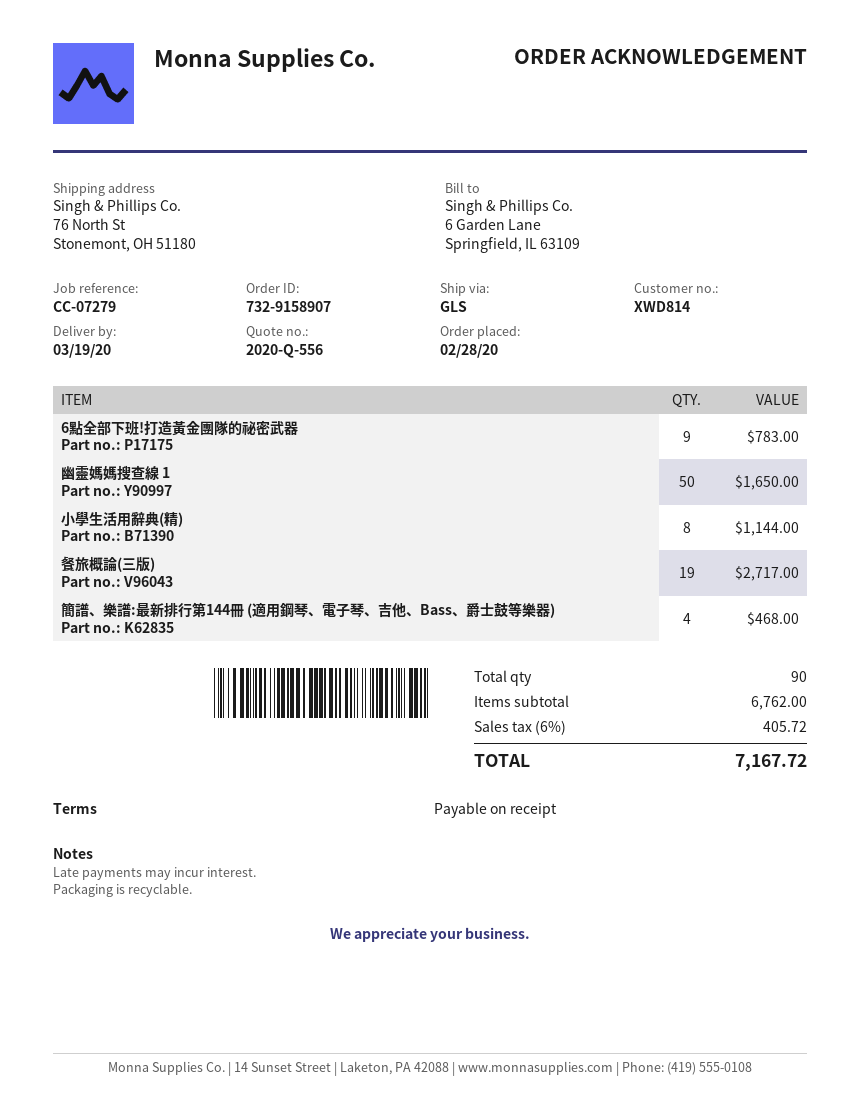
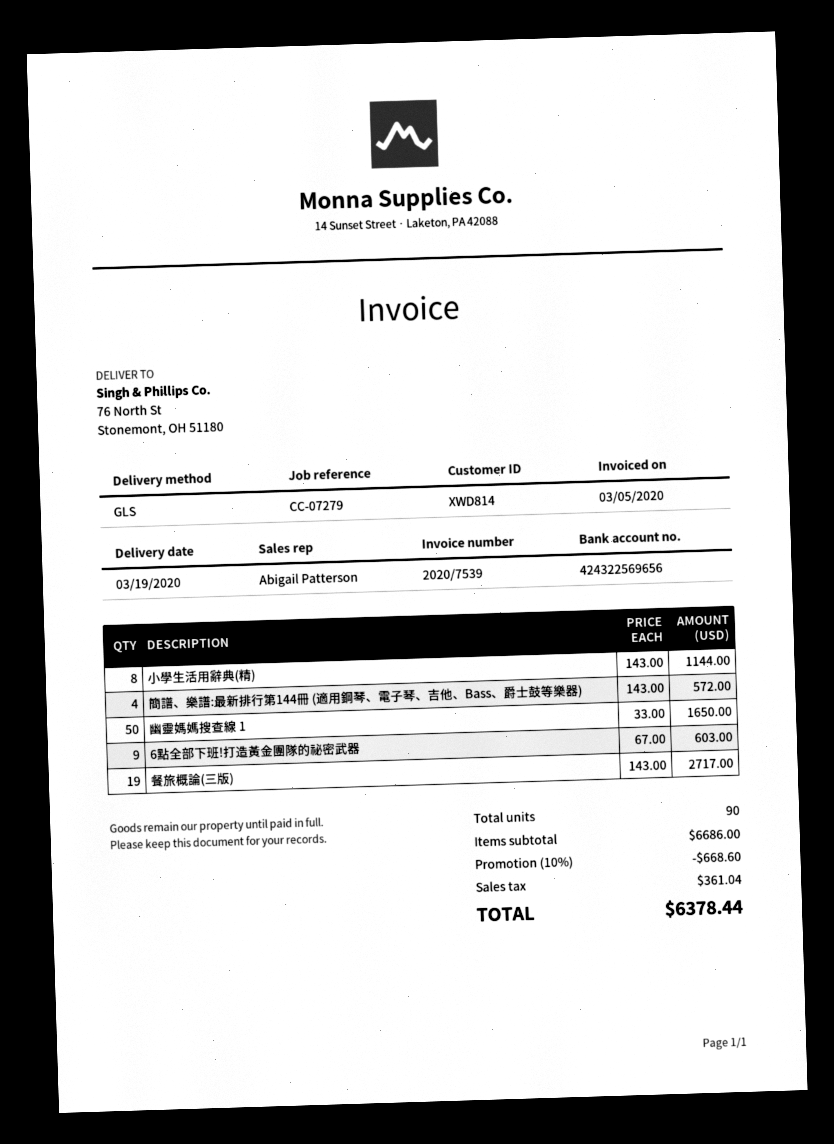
6點全部下班!打造黃金團隊的祕密武器: 9 for 783.00 -> 9 for 603.00
簡譜、樂譜:最新排行第144冊 (適用鋼琴、電子琴、吉他、Bass、爵士鼓等樂器): 4 for 468.00 -> 4 for 572.00
subtotal: 6762.00 -> 6686.00
discount: none -> 10% = 668.60
tax: 405.72 -> 361.04
total: 7167.72 -> 6378.44

